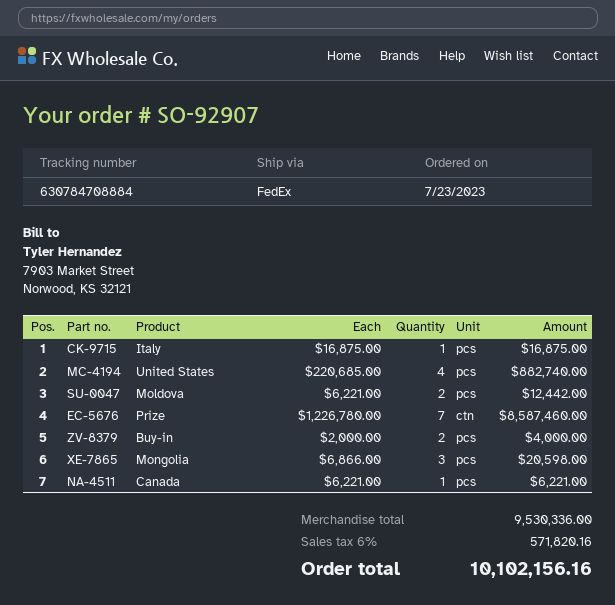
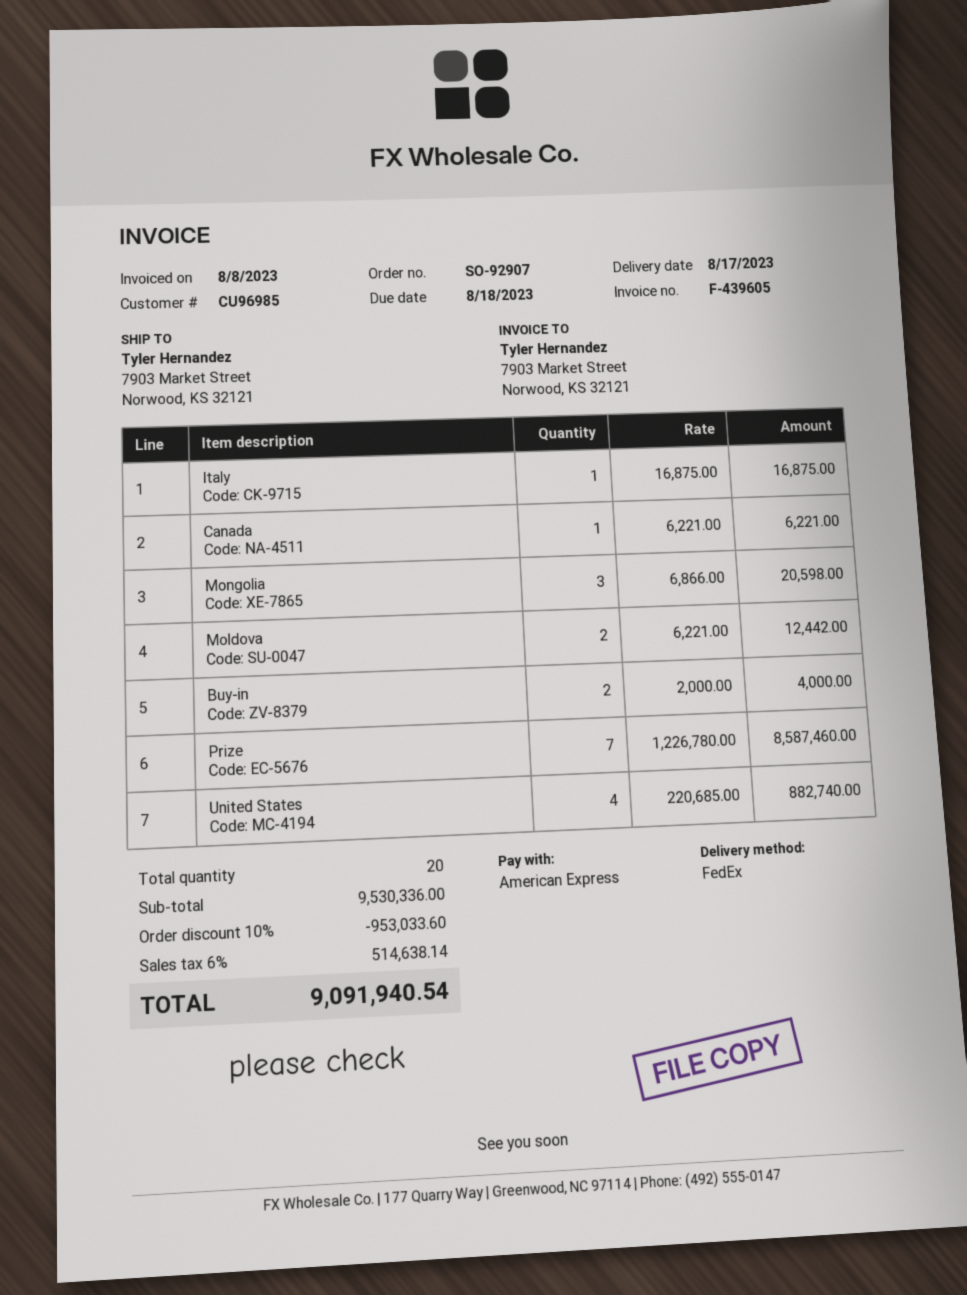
discount: none -> 10% = 953033.60
tax: 6% = 571820.16 -> 6% = 514638.14
total: 10102156.16 -> 9091940.54

